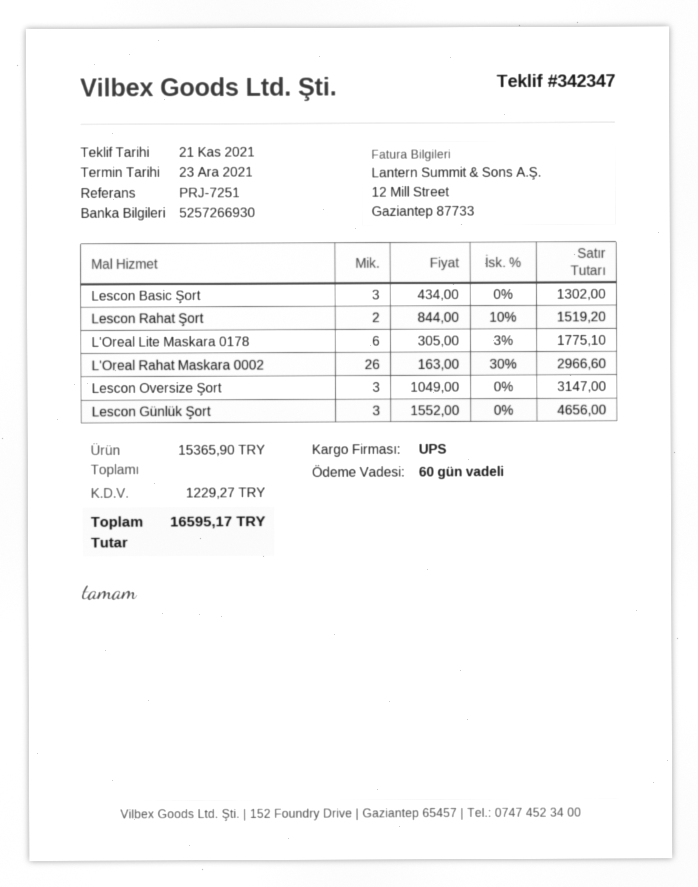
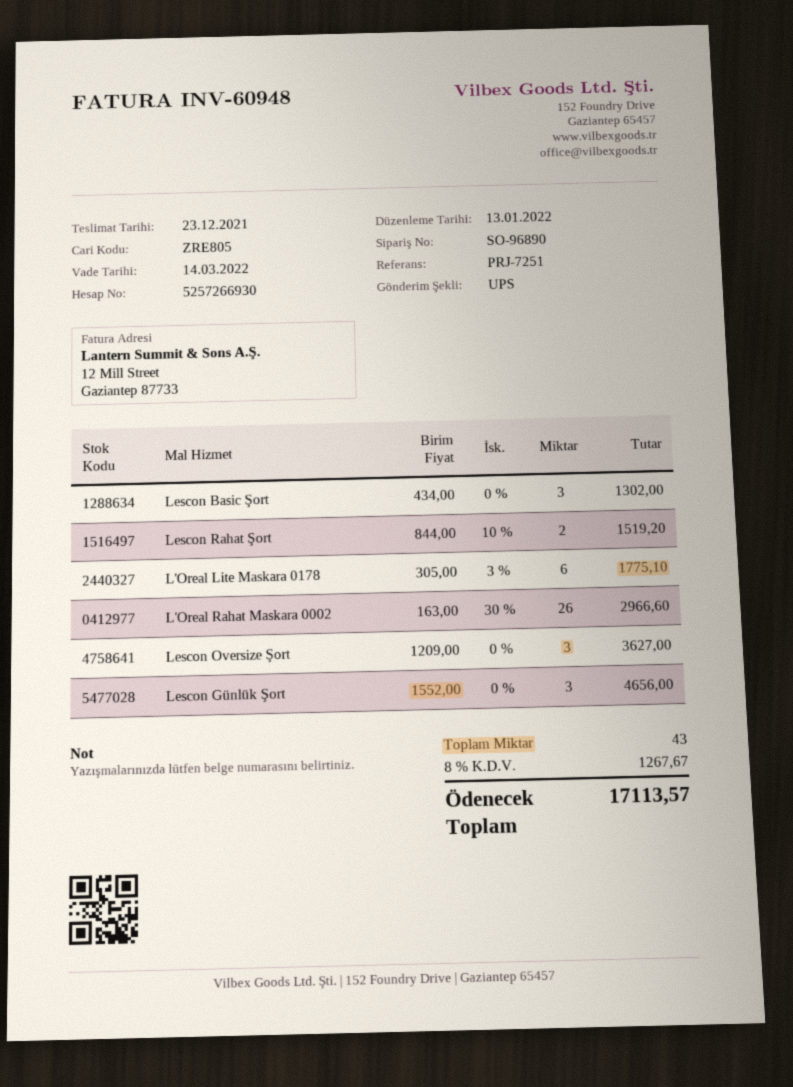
Lescon Oversize Şort: 3 x 1049.00 = 3147.00 -> 3 x 1209.00 = 3627.00
tax: 1229.27 -> 1267.67
total: 16595.17 -> 17113.57

